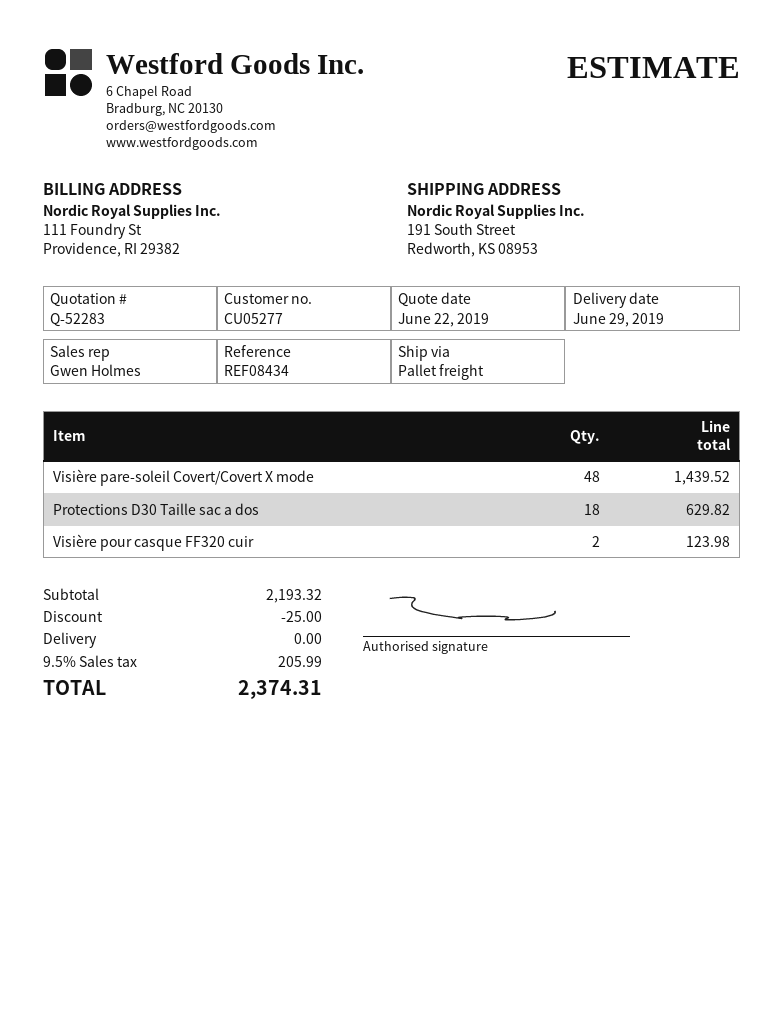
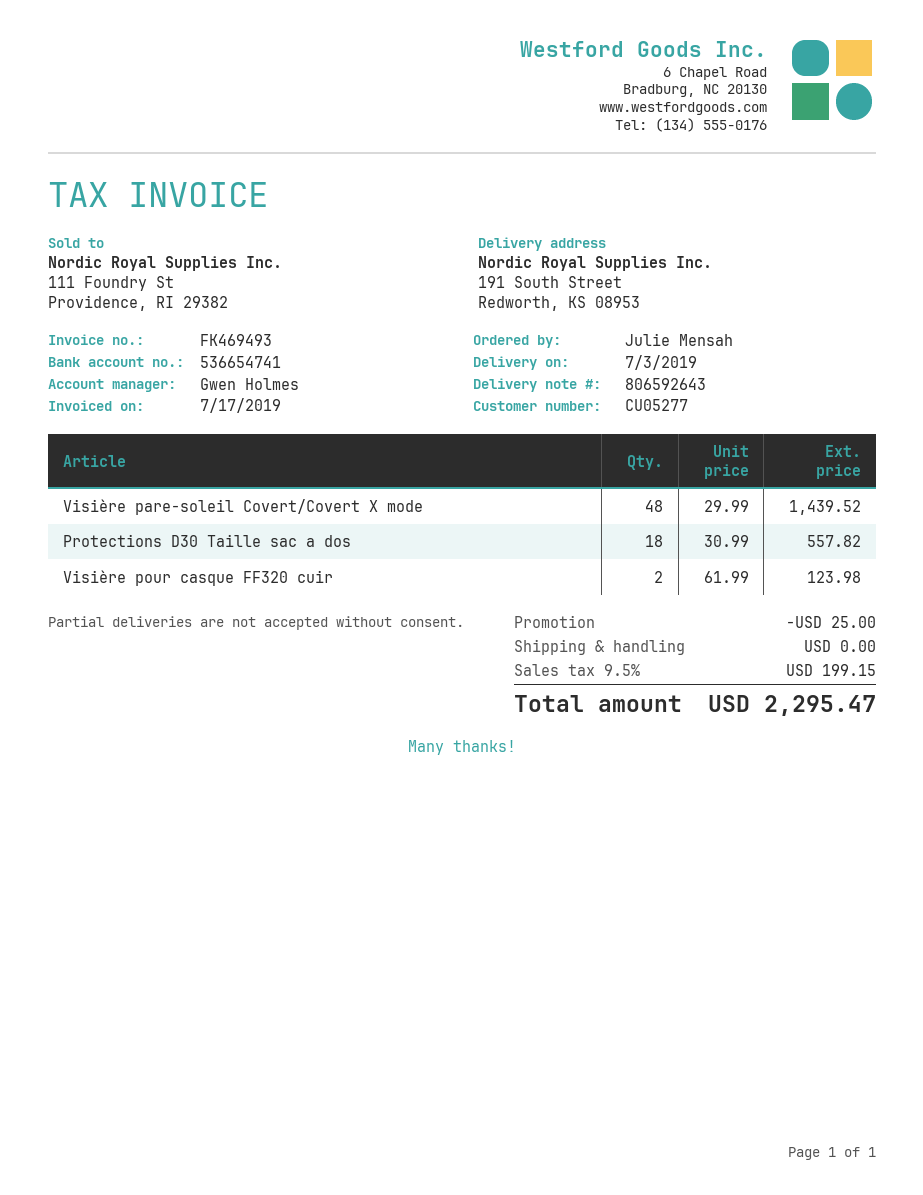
delivery date: 2019-06-29 -> 2019-07-03
Protections D30 Taille sac a dos: 18 for 629.82 -> 18 for 557.82
tax: 9.5% = 205.99 -> 9.5% = 199.15
total: 2374.31 -> 2295.47

